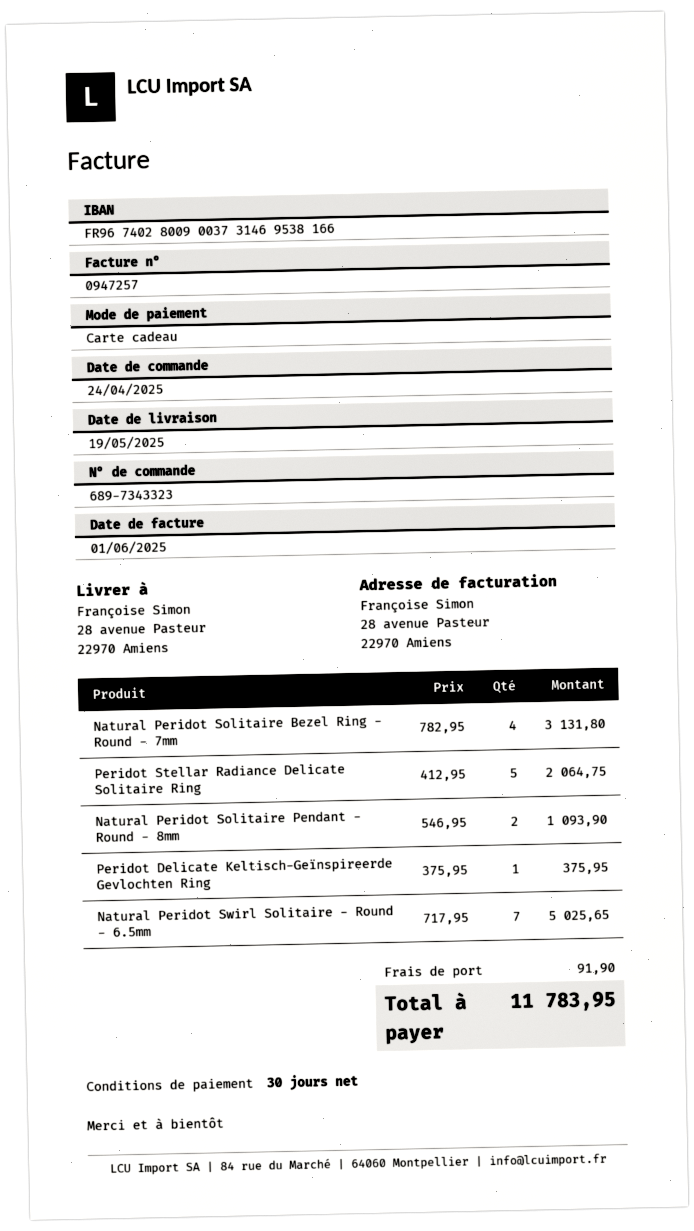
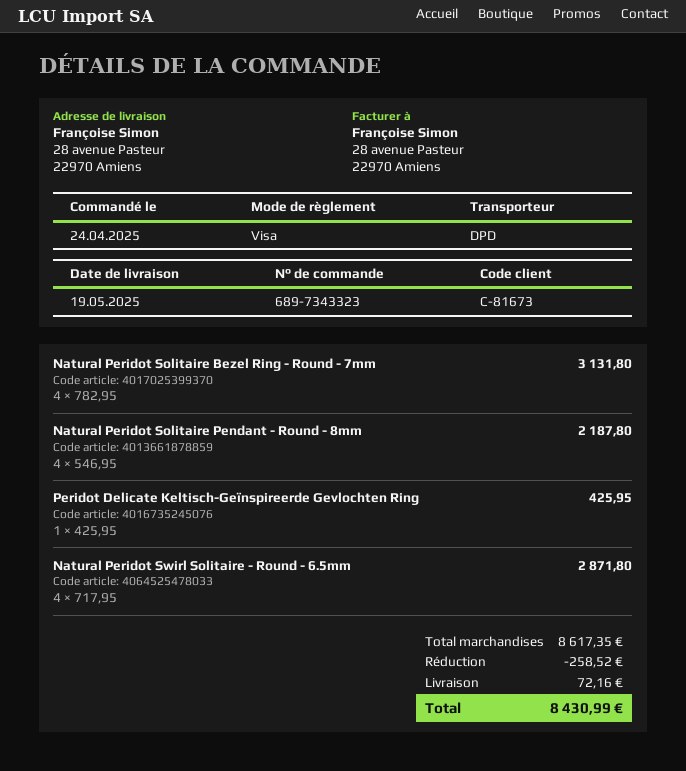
payment method: gift card -> Visa
Peridot Stellar Radiance Delicate Solitaire Ring: 5 x 412.95 = 2064.75 -> none
Natural Peridot Solitaire Pendant - Round - 8mm: 2 x 546.95 = 1093.90 -> 4 x 546.95 = 2187.80
Peridot Delicate Keltisch-Geïnspireerde Gevlochten Ring: 1 x 375.95 = 375.95 -> 1 x 425.95 = 425.95
Natural Peridot Swirl Solitaire - Round - 6.5mm: 7 x 717.95 = 5025.65 -> 4 x 717.95 = 2871.80
discount: none -> 258.52
shipping: 91.90 -> 72.16
total: 11783.95 -> 8430.99

